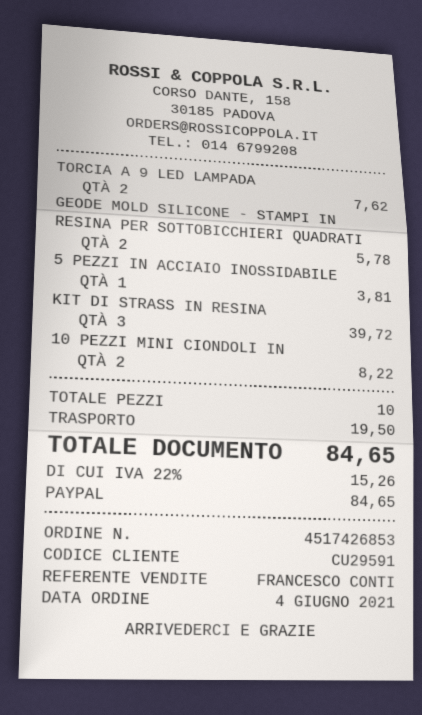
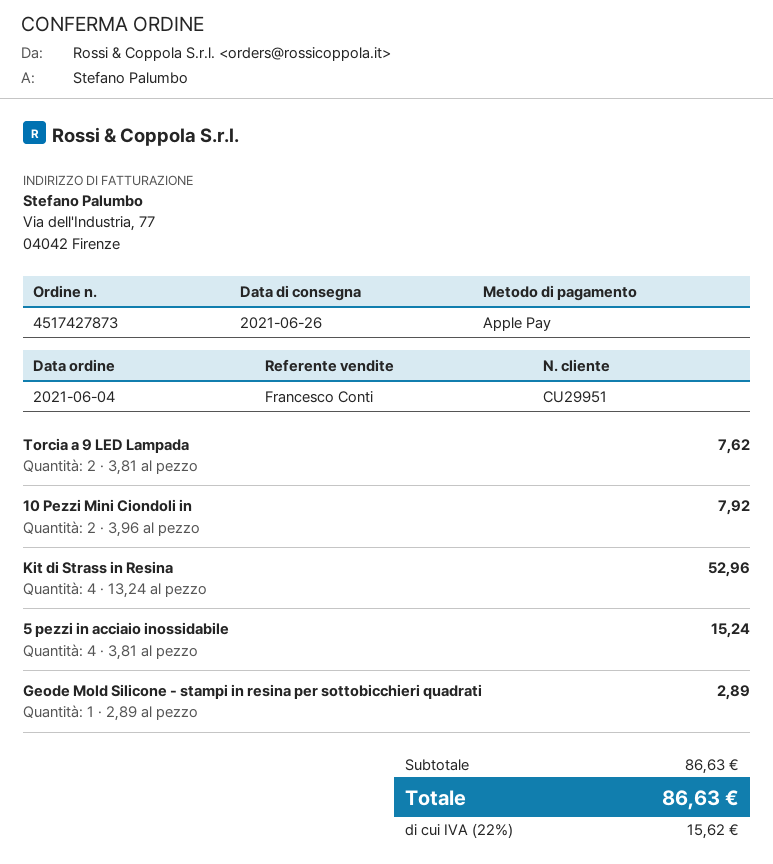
order number: 4517426853 -> 4517427873
customer number: CU29591 -> CU29951
payment method: PayPal -> Apple Pay
GEODE MOLD SILICONE - STAMPI IN RESINA PER SOTTOBICCHIERI QUADRATI: 2 for 5.78 -> 1 for 2.89
5 PEZZI IN ACCIAIO INOSSIDABILE: 1 for 3.81 -> 4 for 15.24
KIT DI STRASS IN RESINA: 3 for 39.72 -> 4 for 52.96
10 PEZZI MINI CIONDOLI IN: 2 for 8.22 -> 2 for 7.92
shipping: 19.50 -> none
tax: 22% = 15.26 -> 22% = 15.62
total: 84.65 -> 86.63

